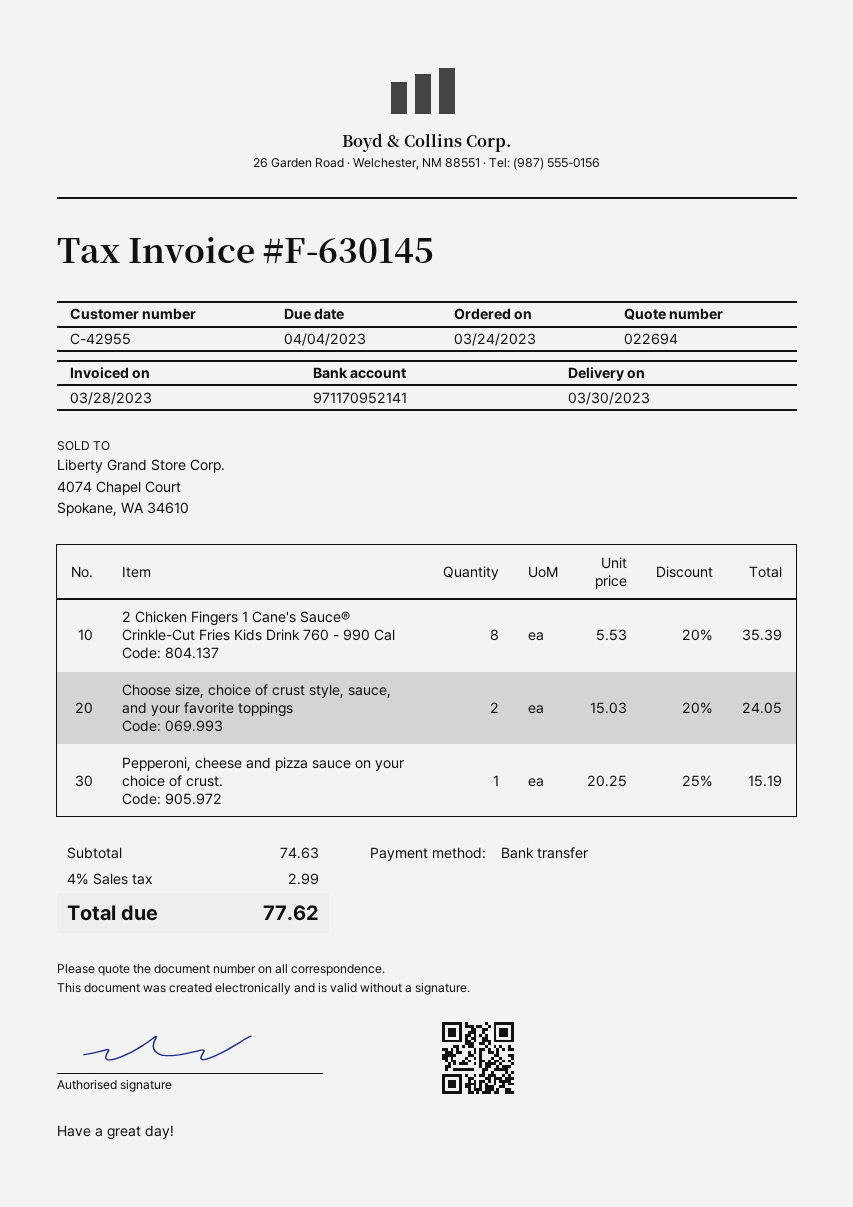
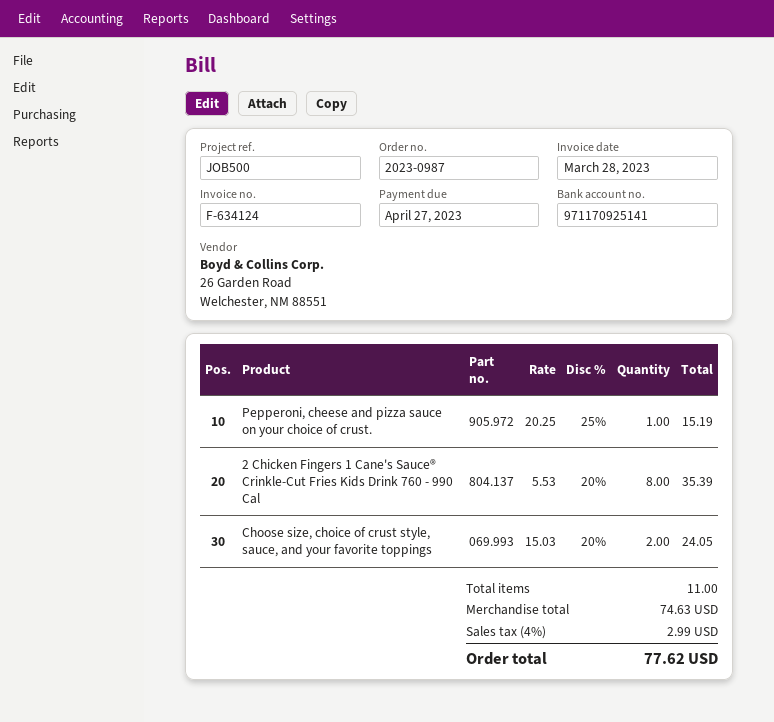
invoice number: F-630145 -> F-634124
due date: 2023-04-04 -> 2023-04-27
bank account: 971170952141 -> 971170925141

